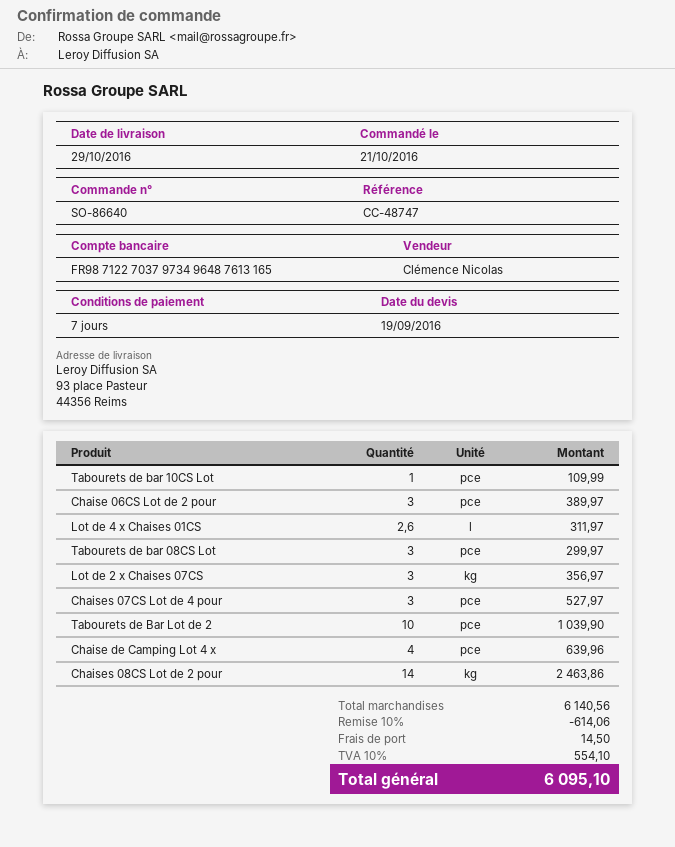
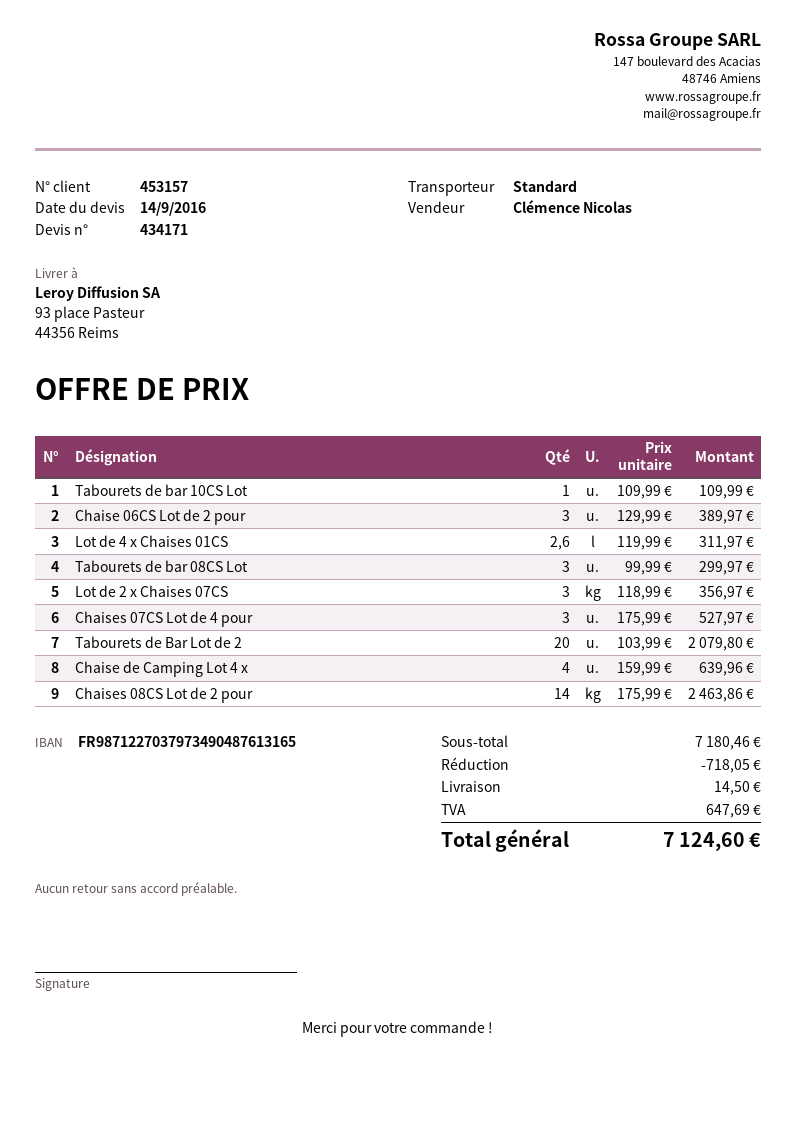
quote date: 2016-09-19 -> 2016-09-14
bank account: FR9871227037973496487613165 -> FR9871227037973490487613165
Tabourets de Bar Lot de 2: 10 for 1039.90 -> 20 for 2079.80
subtotal: 6140.56 -> 7180.46
discount: 614.06 -> 718.05
tax: 554.10 -> 647.69
total: 6095.10 -> 7124.60

